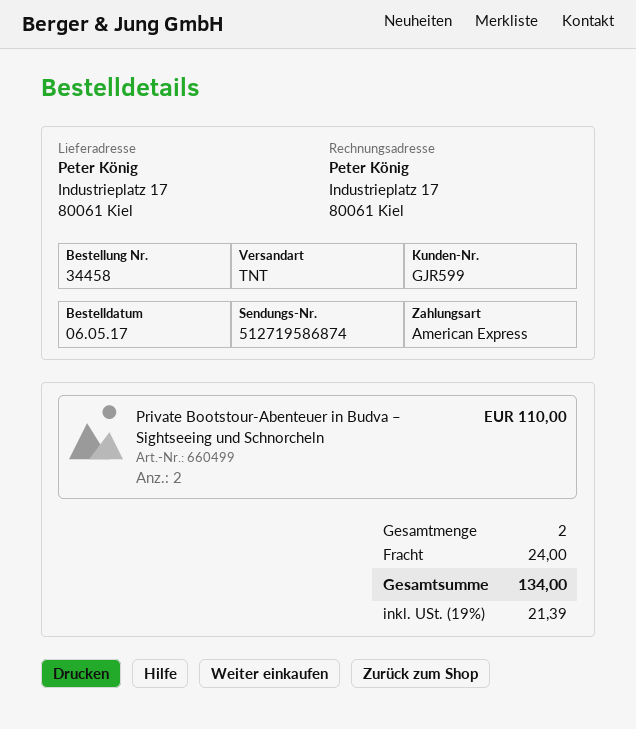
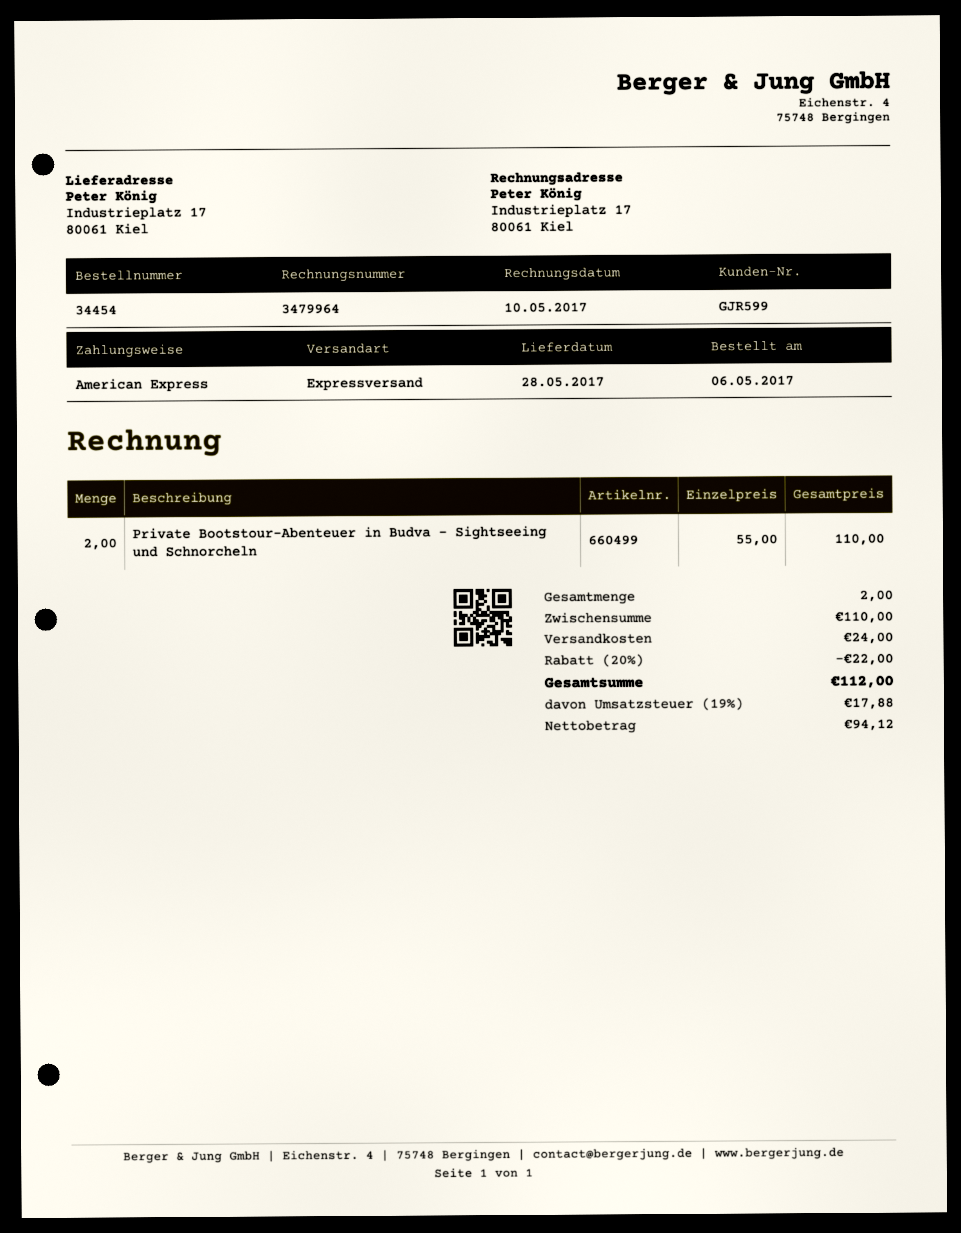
order number: 34458 -> 34454
shipping method: TNT -> express
discount: none -> 20% = 22.00
tax: 19% = 21.39 -> 19% = 17.88
total: 134.00 -> 112.00

